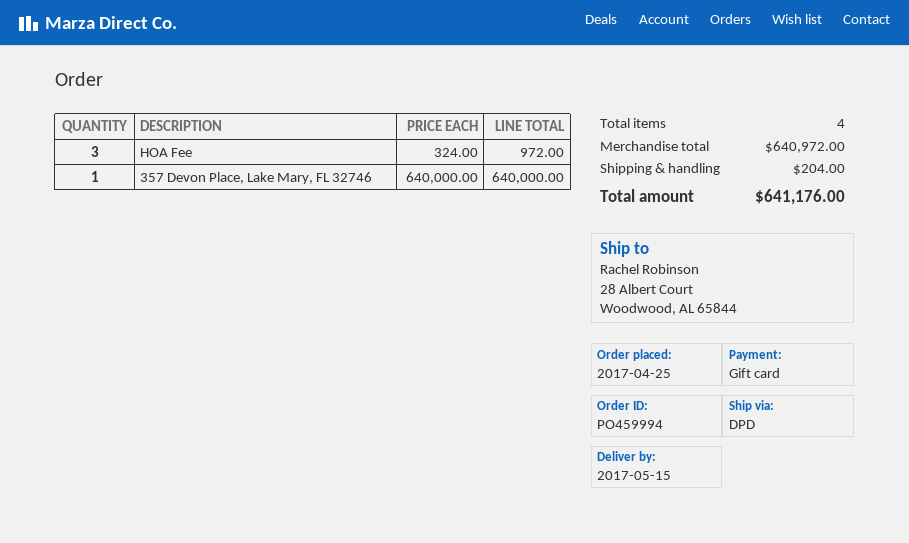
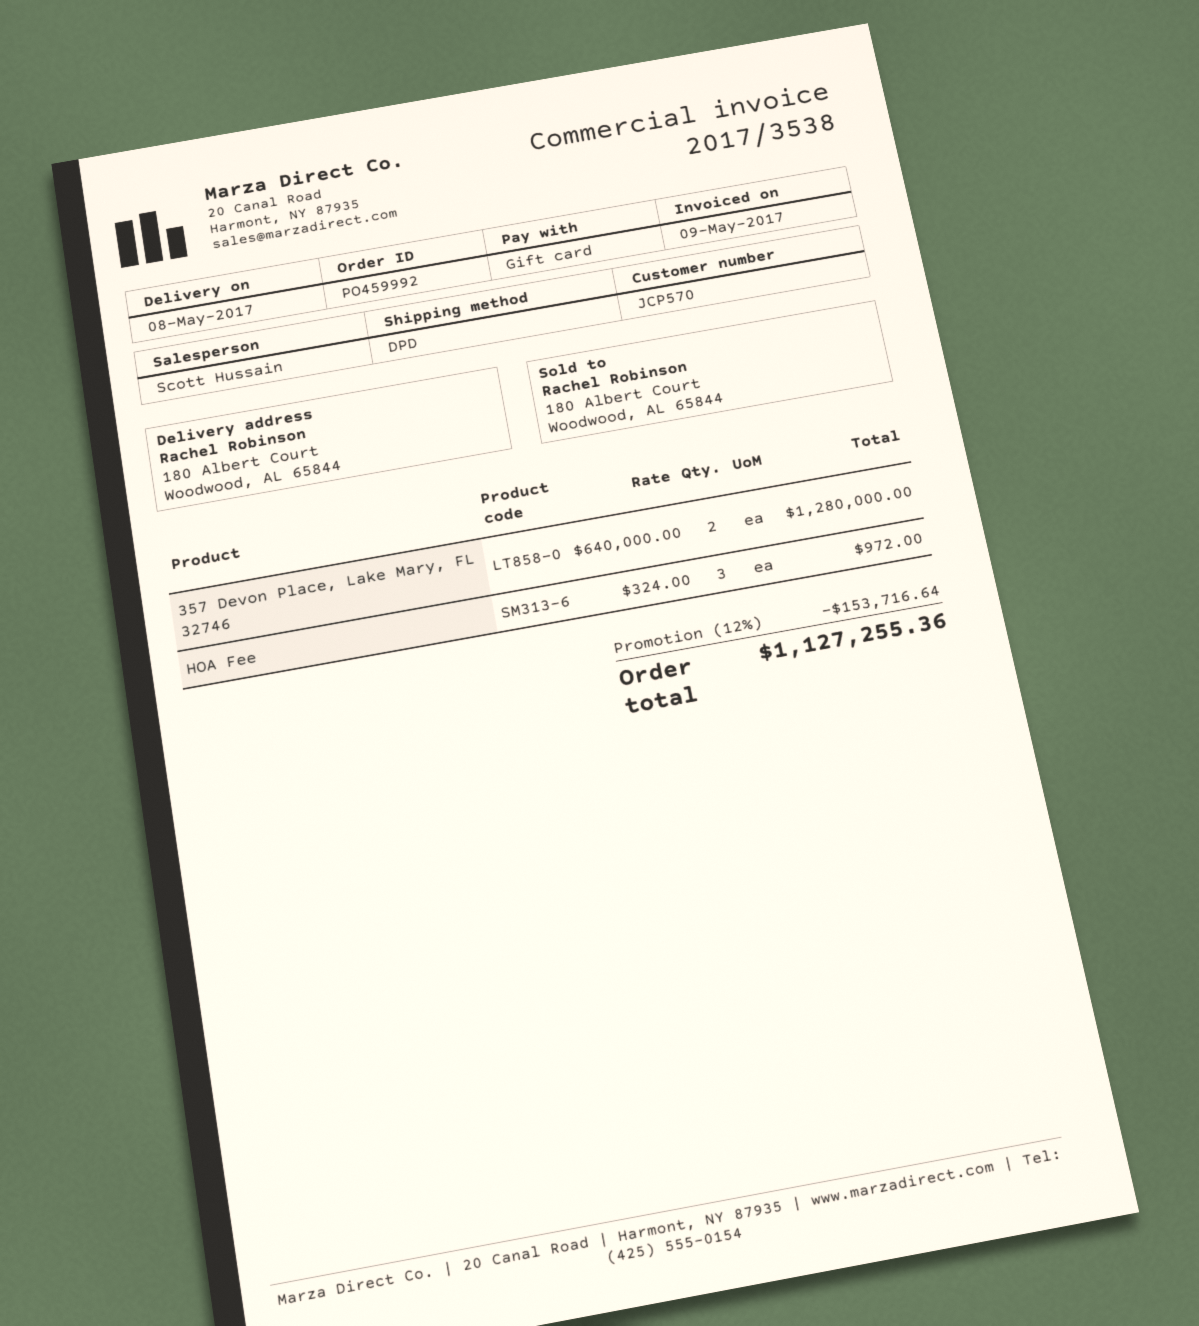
order number: PO459994 -> PO459992
delivery date: 2017-05-15 -> 2017-05-08
ship to: 28 Albert Court, Woodwood, AL 65844 -> 180 Albert Court, Woodwood, AL 65844
357 Devon Place, Lake Mary, FL 32746: 1 x 640000.00 = 640000.00 -> 2 x 640000.00 = 1280000.00
discount: none -> 12% = 153716.64
shipping: 204.00 -> none
total: 641176.00 -> 1127255.36

